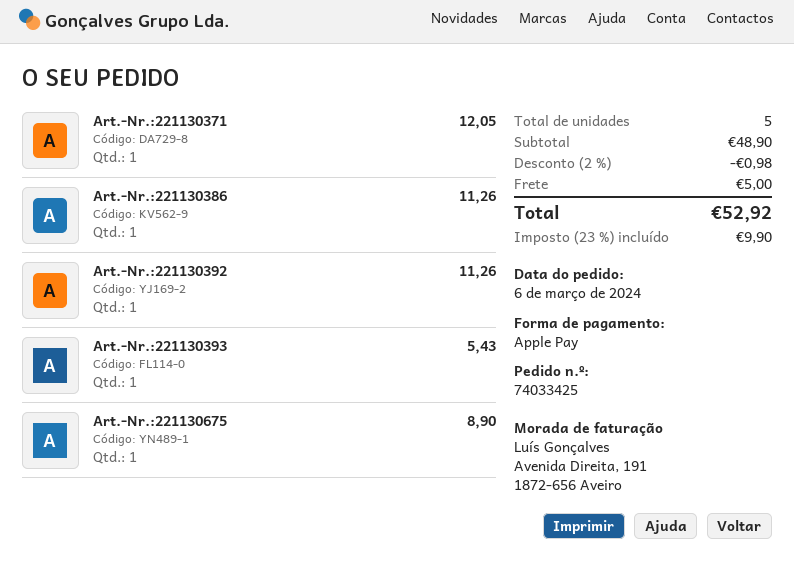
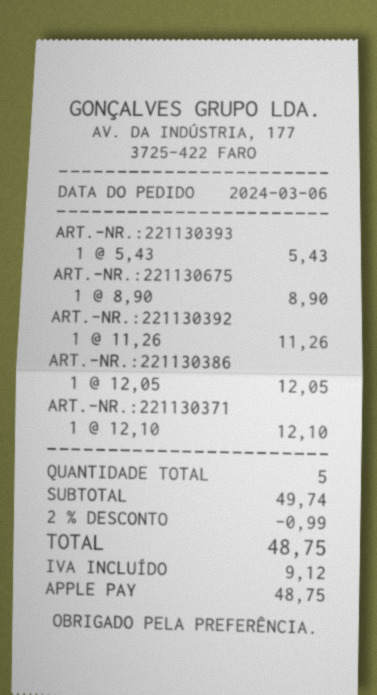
Art.-Nr.:221130371: 1 for 12.05 -> 1 for 12.10
Art.-Nr.:221130386: 1 for 11.26 -> 1 for 12.05
subtotal: 48.90 -> 49.74
discount: 2% = 0.98 -> 2% = 0.99
shipping: 5.00 -> none
tax: 9.90 -> 9.12
total: 52.92 -> 48.75

